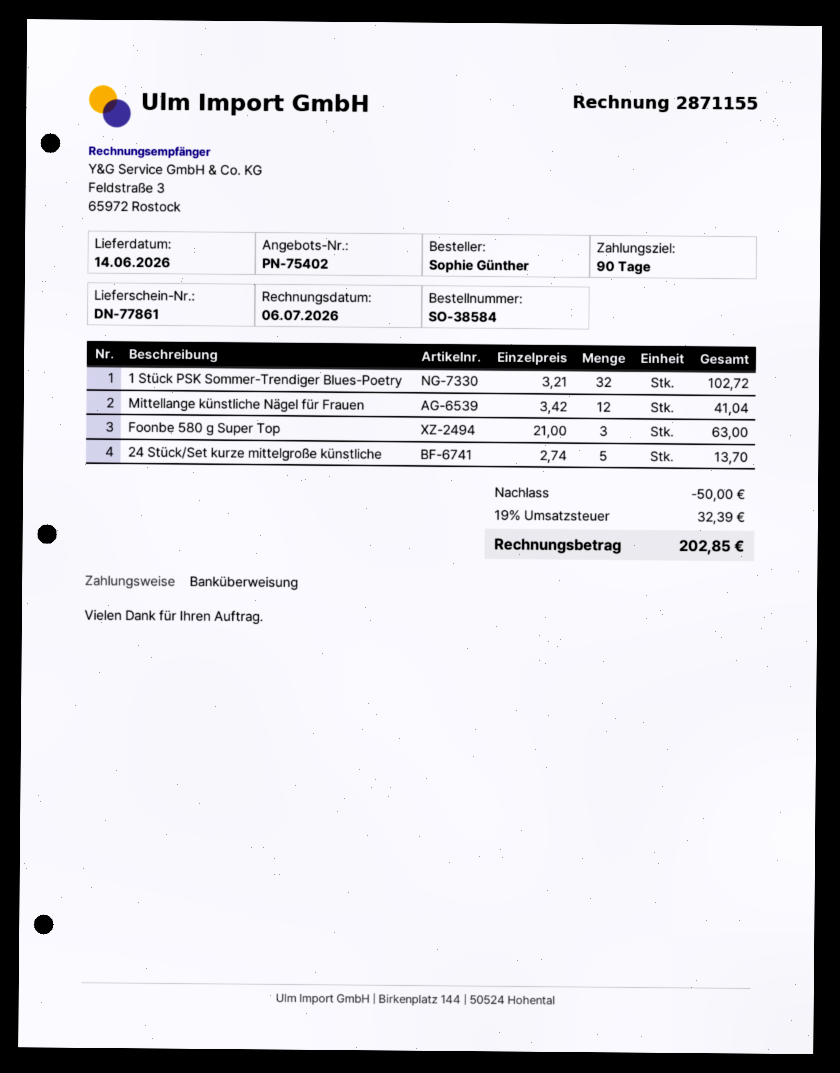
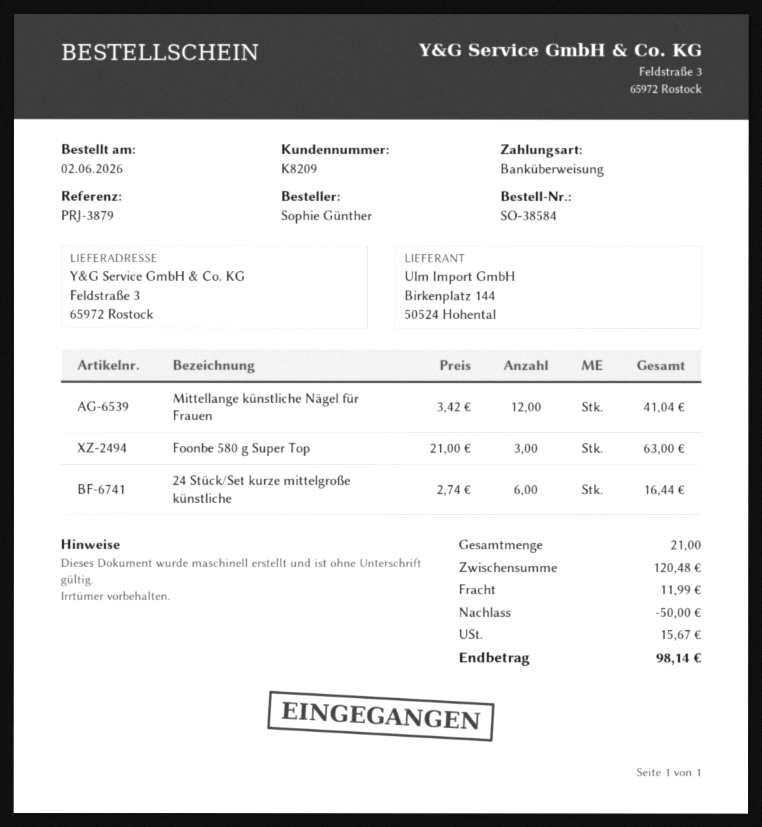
1 Stück PSK Sommer-Trendiger Blues-Poetry: 32 x 3.21 = 102.72 -> none
24 Stück/Set kurze mittelgroße künstliche: 5 x 2.74 = 13.70 -> 6 x 2.74 = 16.44
shipping: none -> 11.99
tax: 32.39 -> 15.67
total: 202.85 -> 98.14

